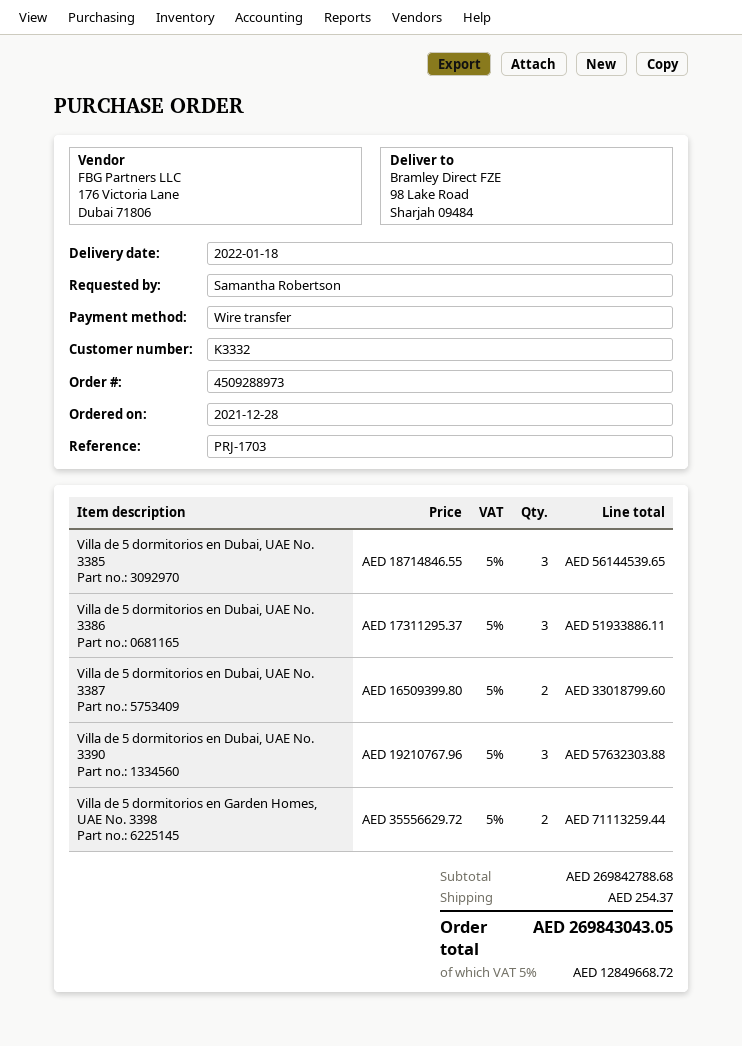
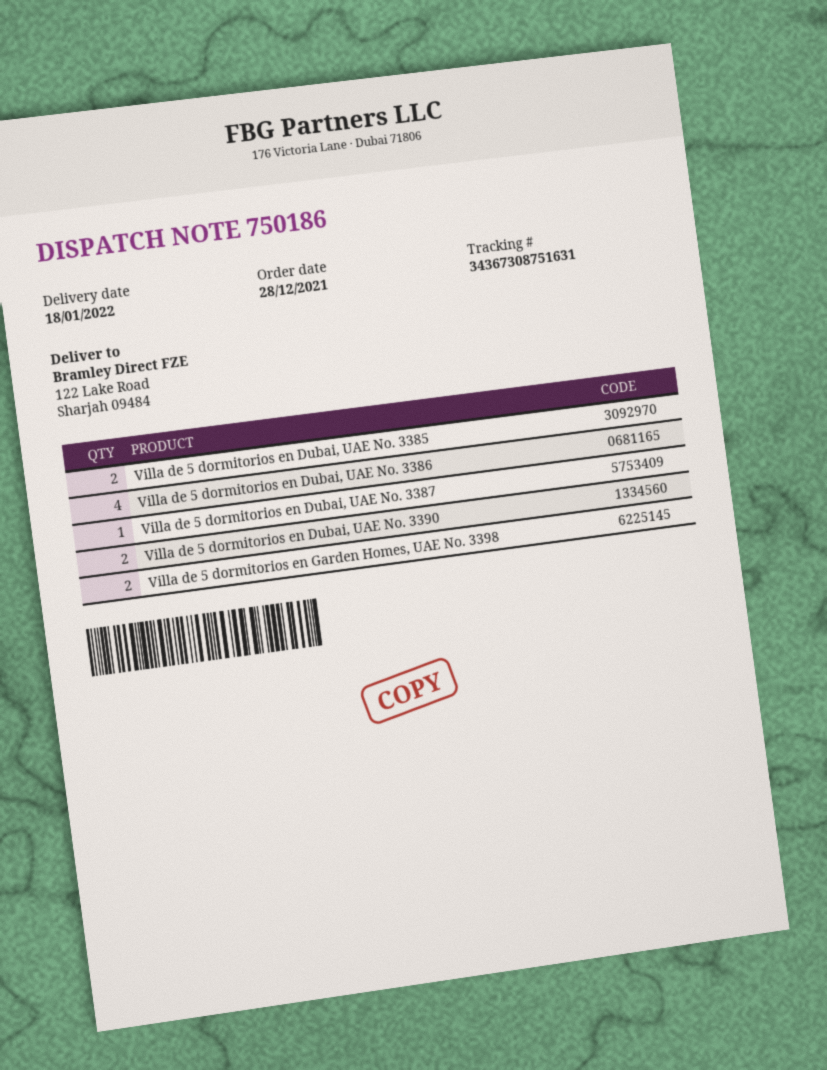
ship to: 98 Lake Road, Sharjah 09484 -> 122 Lake Road, Sharjah 09484
Villa de 5 dormitorios en Dubai, UAE No. 3385: 3 -> 2
Villa de 5 dormitorios en Dubai, UAE No. 3386: 3 -> 4
Villa de 5 dormitorios en Dubai, UAE No. 3387: 2 -> 1
Villa de 5 dormitorios en Dubai, UAE No. 3390: 3 -> 2

